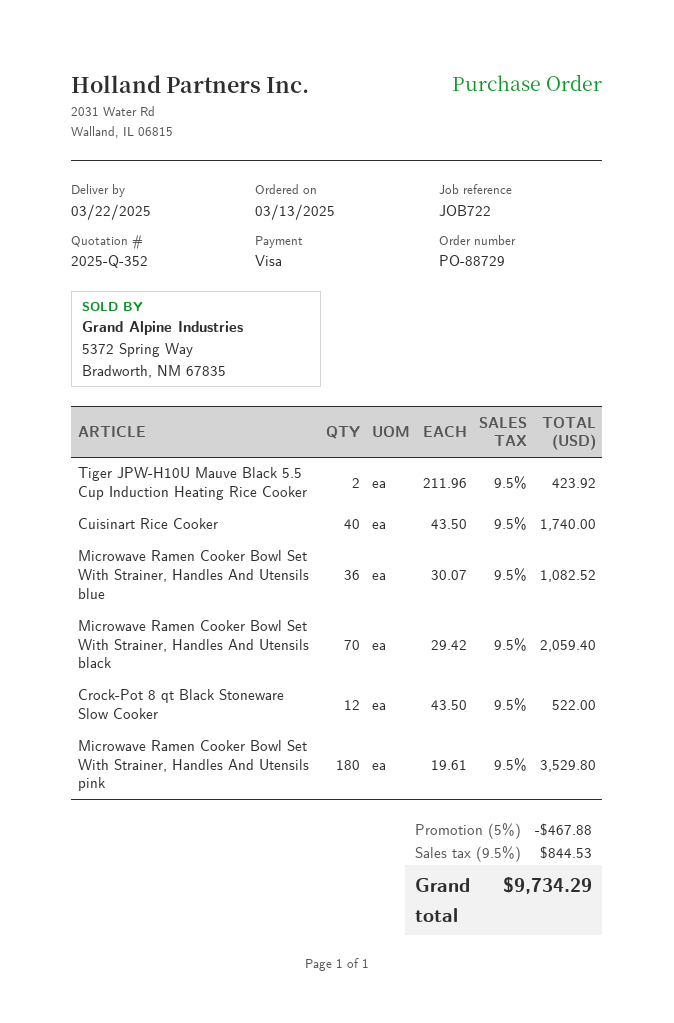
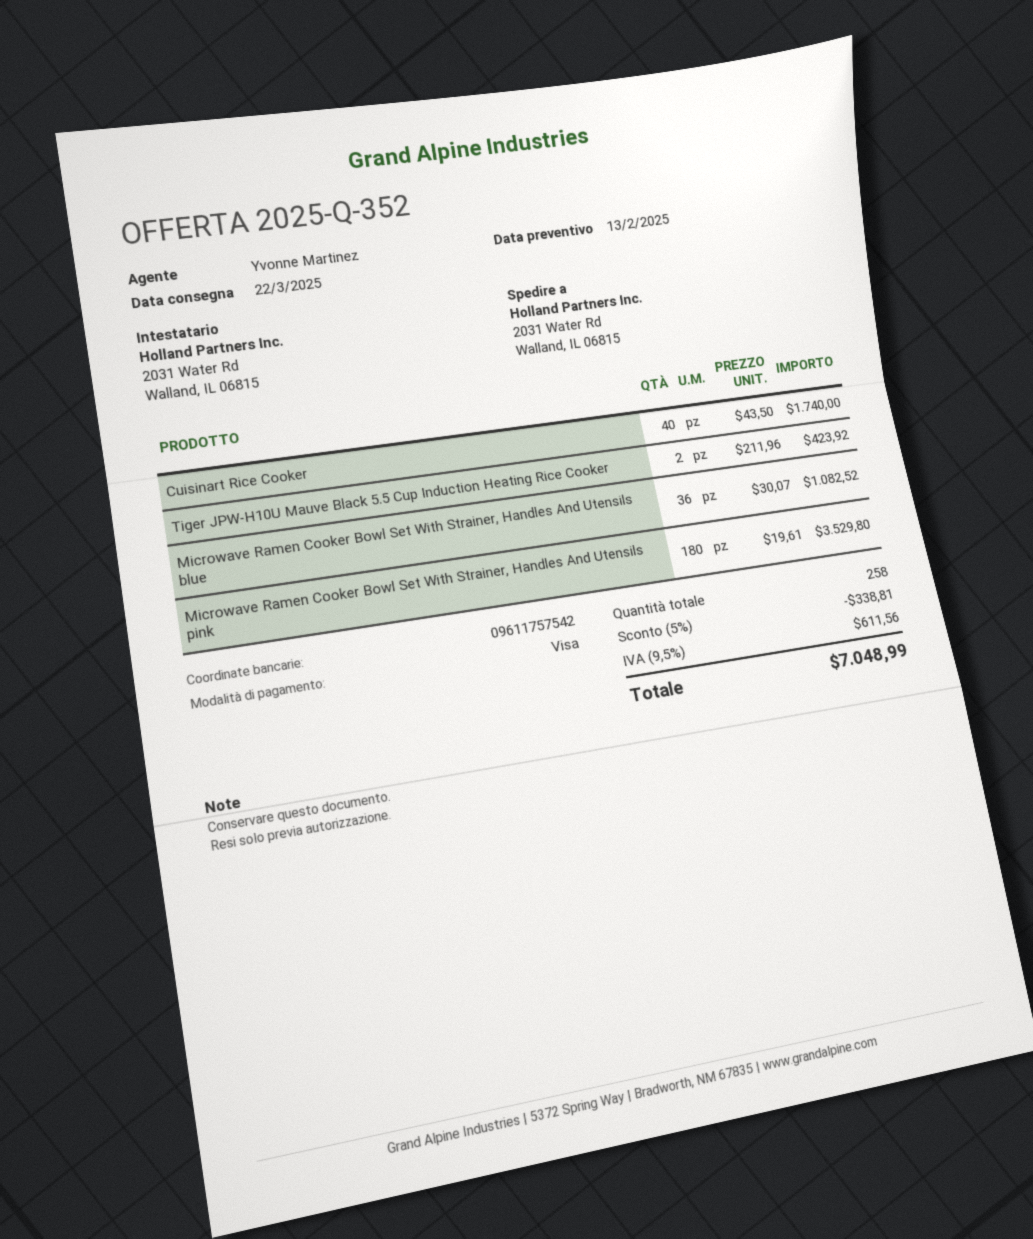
Microwave Ramen Cooker Bowl Set With Strainer, Handles And Utensils black: 70 x 29.42 = 2059.40 -> none
Crock-Pot 8 qt Black Stoneware Slow Cooker: 12 x 43.50 = 522.00 -> none
discount: 5% = 467.88 -> 5% = 338.81
tax: 9.5% = 844.53 -> 9.5% = 611.56
total: 9734.29 -> 7048.99

